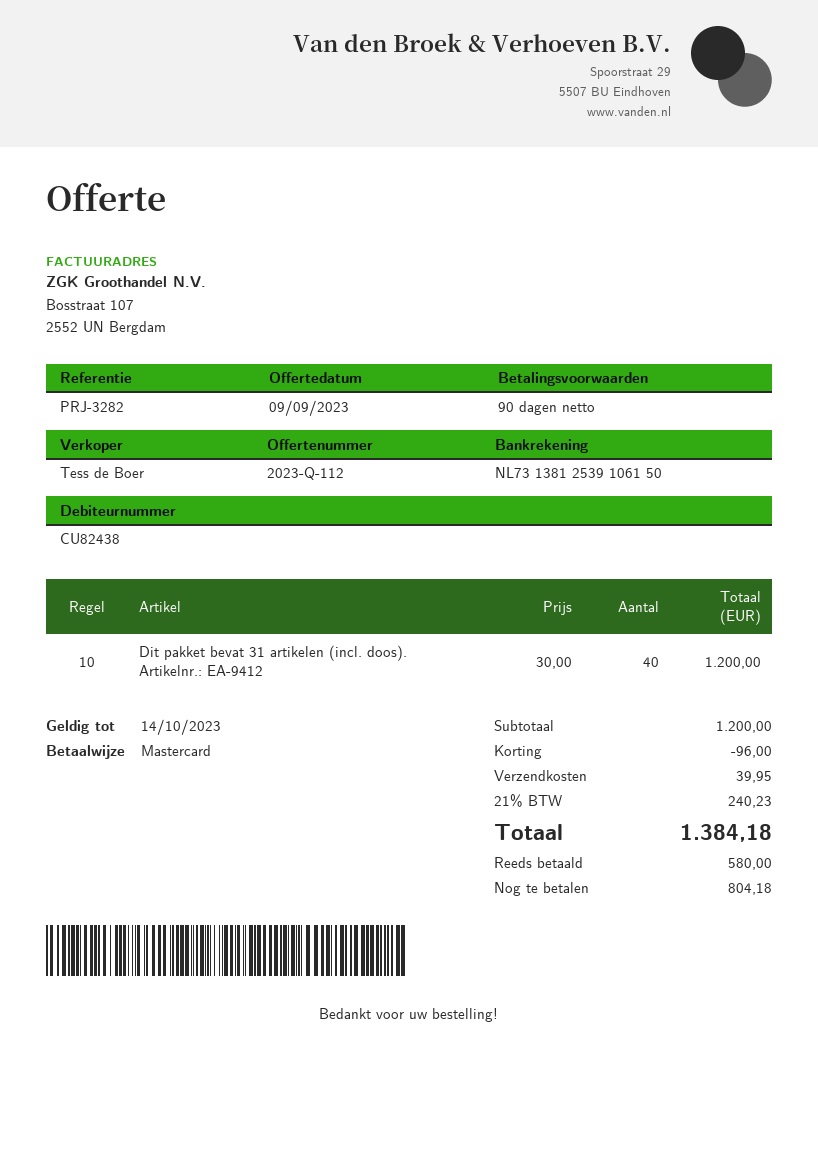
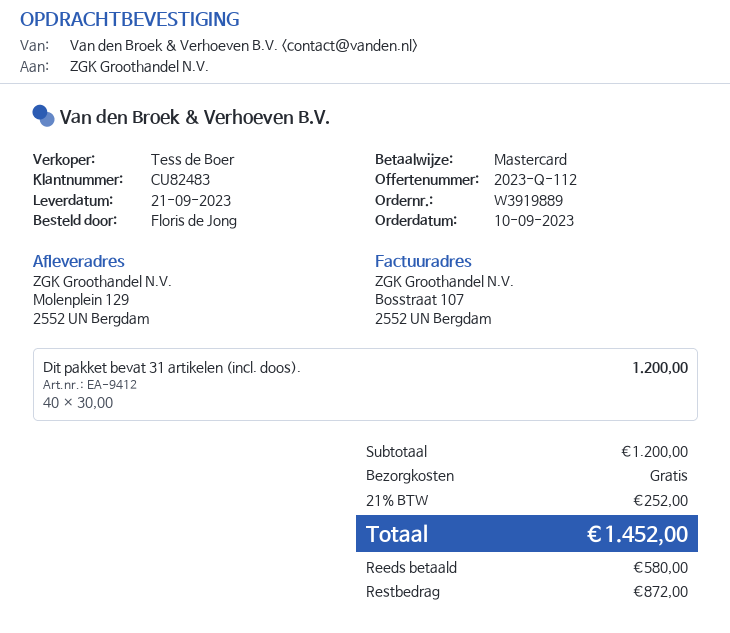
customer number: CU82438 -> CU82483
discount: 96.00 -> none
shipping: 39.95 -> 0.00
tax: 21% = 240.23 -> 21% = 252.00
total: 1384.18 -> 1452.00
balance: 804.18 -> 872.00

